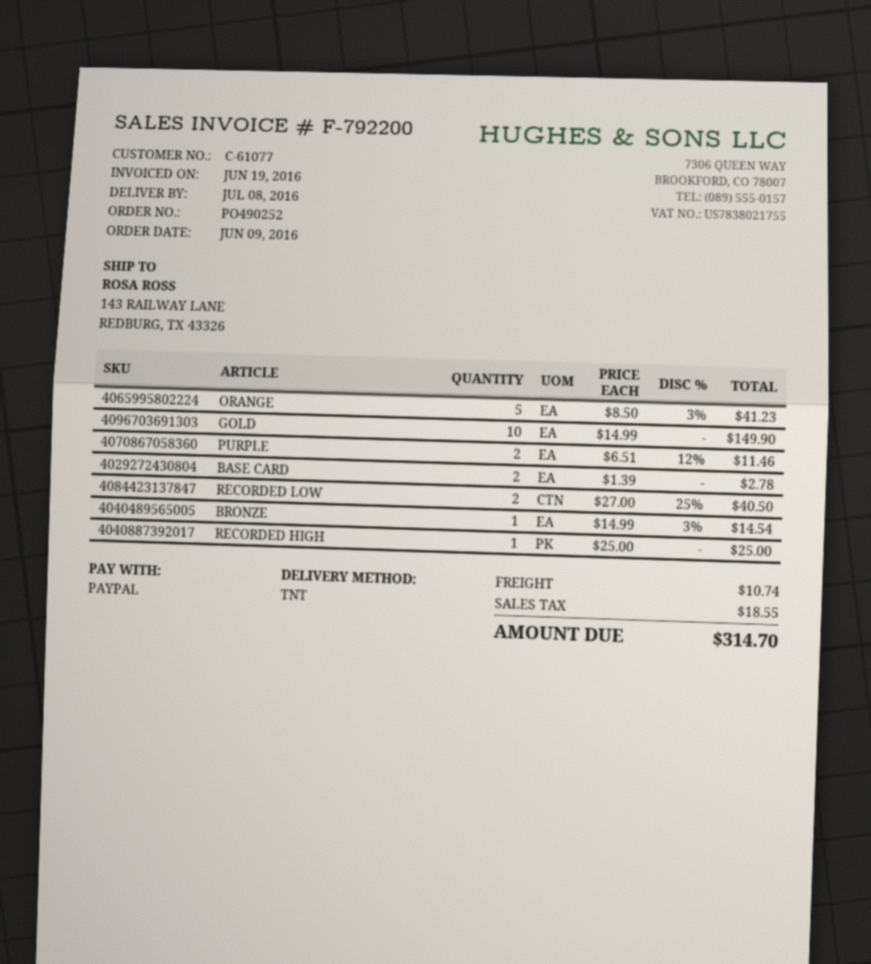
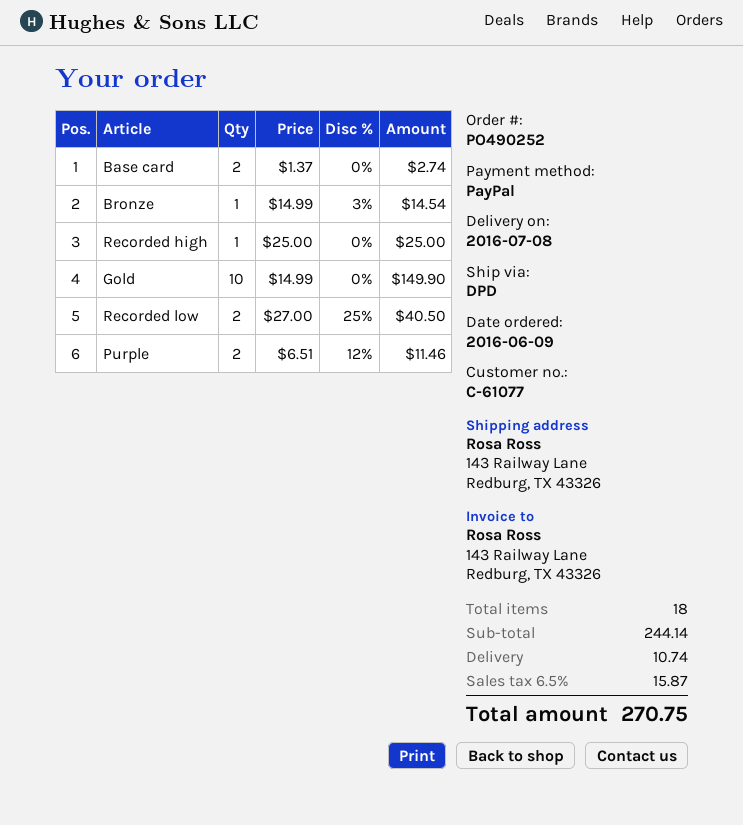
shipping method: TNT -> DPD
ORANGE: 5 x 8.50 - 3% = 41.23 -> none
BASE CARD: 2 x 1.39 = 2.78 -> 2 x 1.37 = 2.74
tax: 18.55 -> 15.87
total: 314.70 -> 270.75

